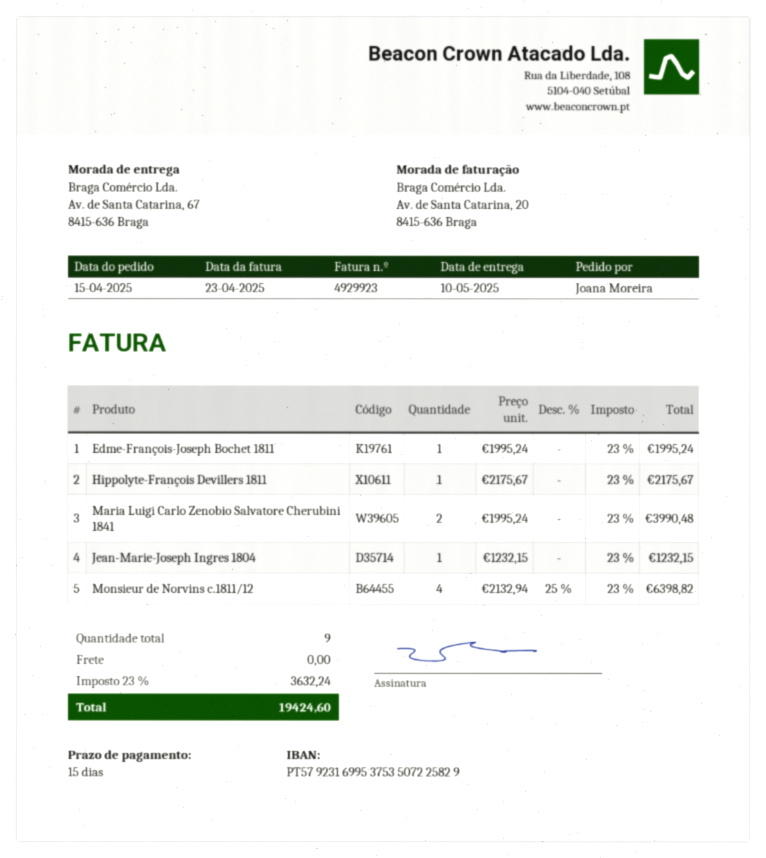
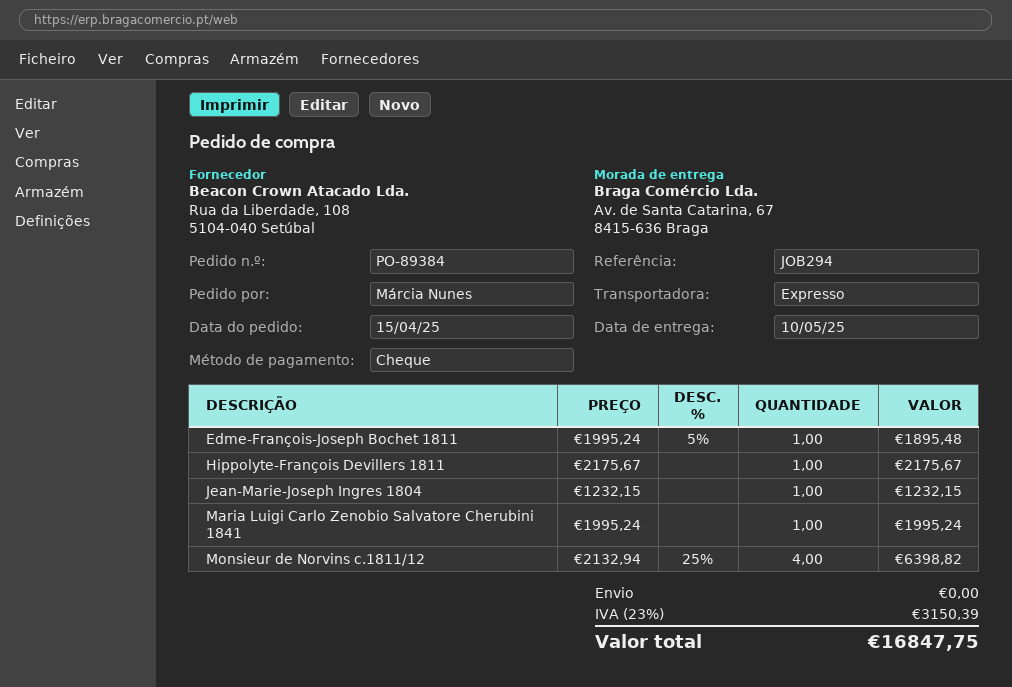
ordered by: Joana Moreira -> Márcia Nunes
Edme-François-Joseph Bochet 1811: 1 x 1995.24 = 1995.24 -> 1 x 1995.24 - 5% = 1895.48
Maria Luigi Carlo Zenobio Salvatore Cherubini 1841: 2 x 1995.24 = 3990.48 -> 1 x 1995.24 = 1995.24
tax: 23% = 3632.24 -> 23% = 3150.39
total: 19424.60 -> 16847.75

